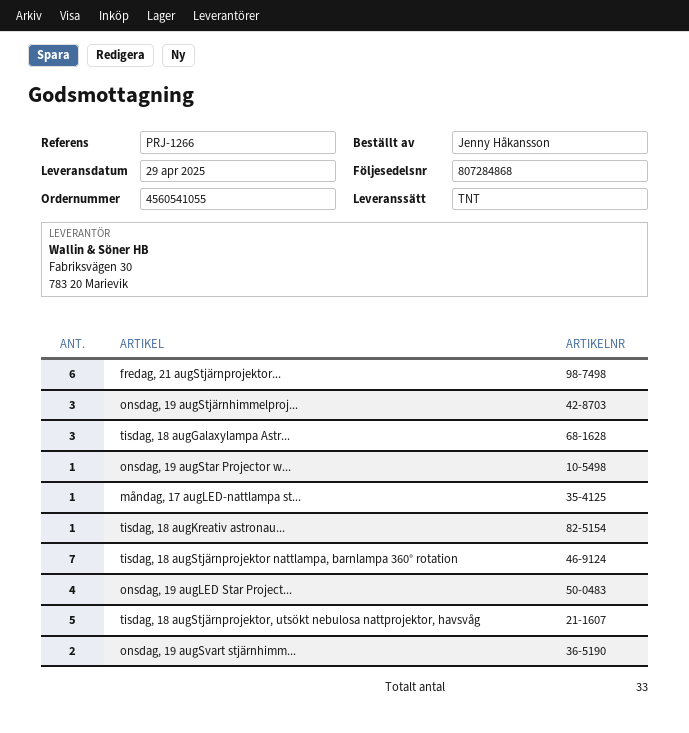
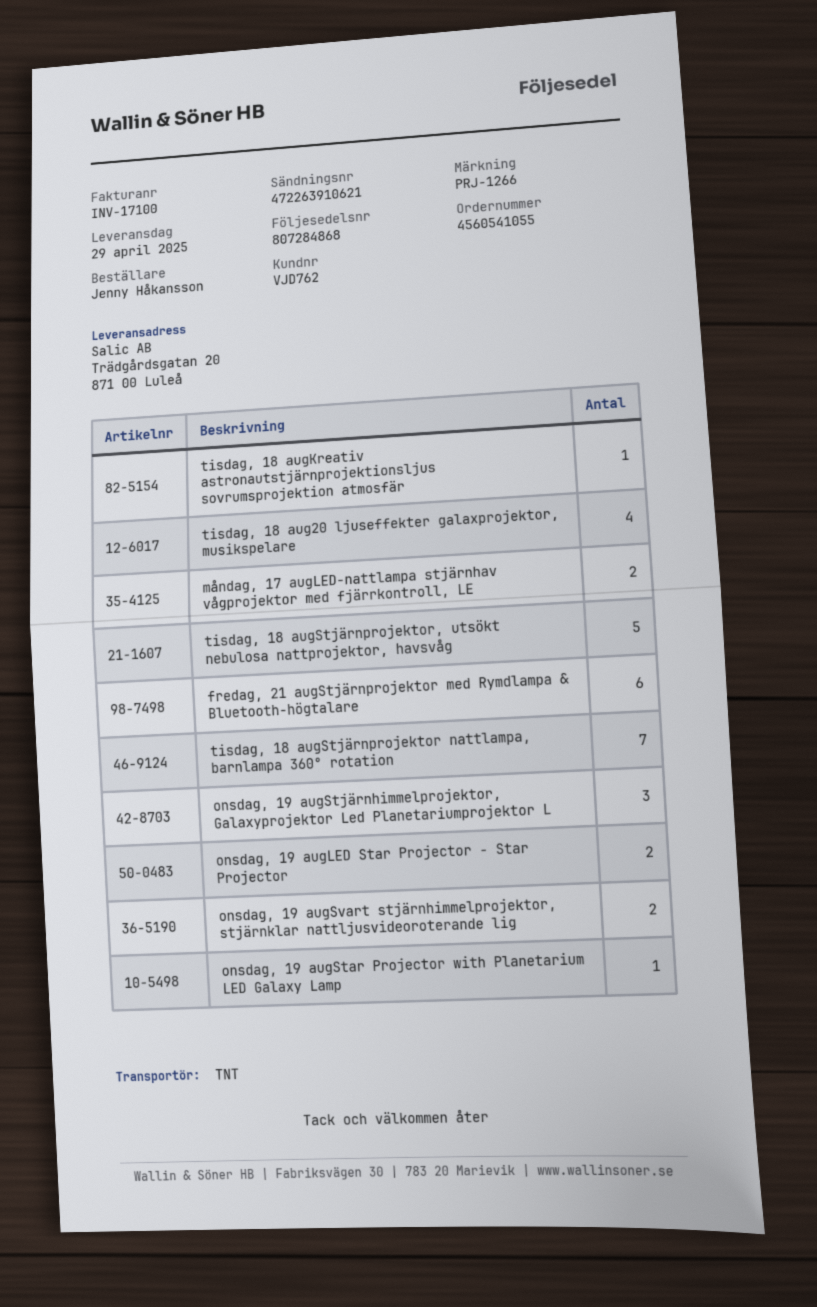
tisdag, 18 augGalaxylampa Astr...: 3 -> none
måndag, 17 augLED-nattlampa st...: 1 -> 2
onsdag, 19 augLED Star Project...: 4 -> 2
tisdag, 18 aug20 ljuseffekter galaxprojektor, musikspelare: none -> 4

